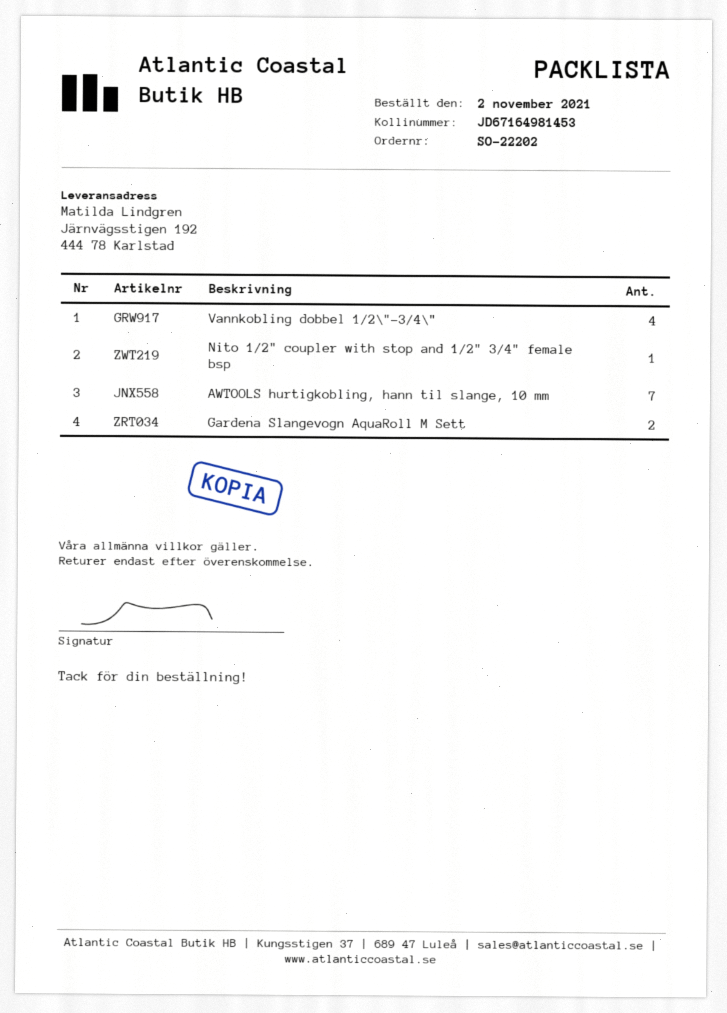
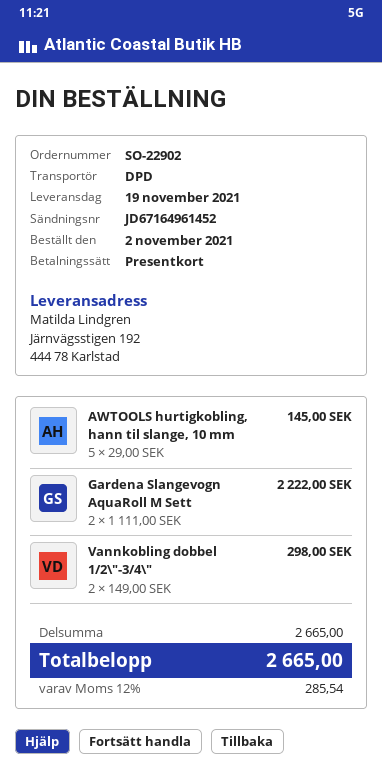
order number: SO-22202 -> SO-22902
tracking number: JD67164981453 -> JD67164961452
Vannkobling dobbel 1/2\"-3/4\": 4 -> 2
Nito 1/2" coupler with stop and 1/2" 3/4" female bsp: 1 -> none
AWTOOLS hurtigkobling, hann til slange, 10 mm: 7 -> 5

